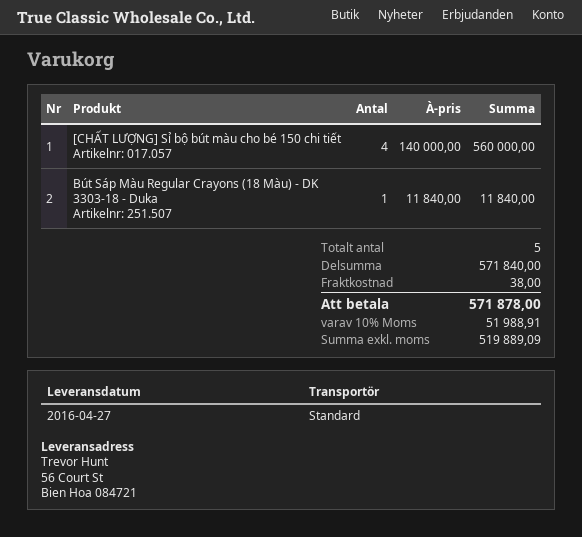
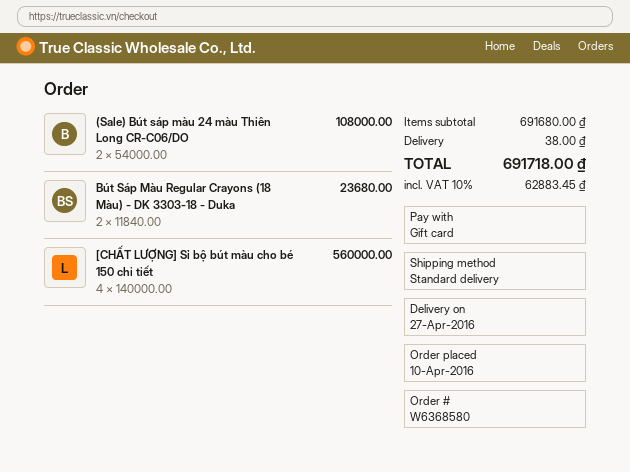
Bút Sáp Màu Regular Crayons (18 Màu) - DK 3303-18 - Duka: 1 x 11840.00 = 11840.00 -> 2 x 11840.00 = 23680.00
(Sale) Bút sáp màu 24 màu Thiên Long CR-C06/DO: none -> 2 x 54000.00 = 108000.00
subtotal: 571840.00 -> 691680.00
tax: 10% = 51988.91 -> 10% = 62883.45
total: 571878.00 -> 691718.00

